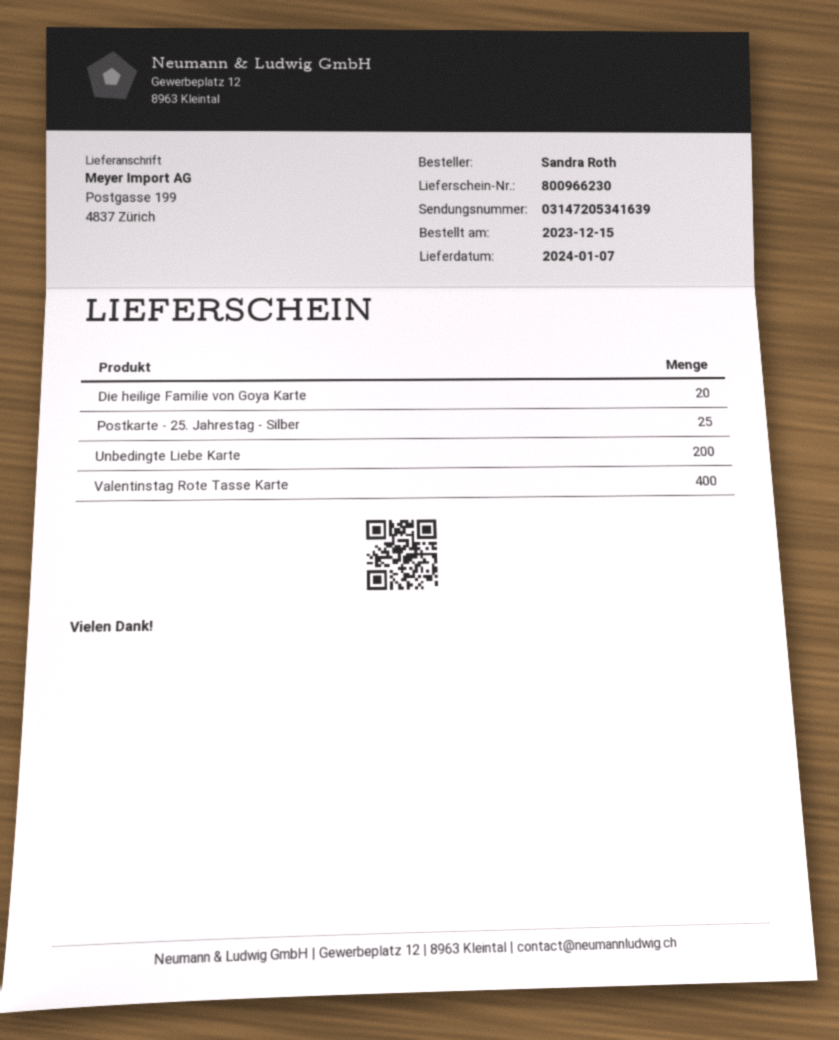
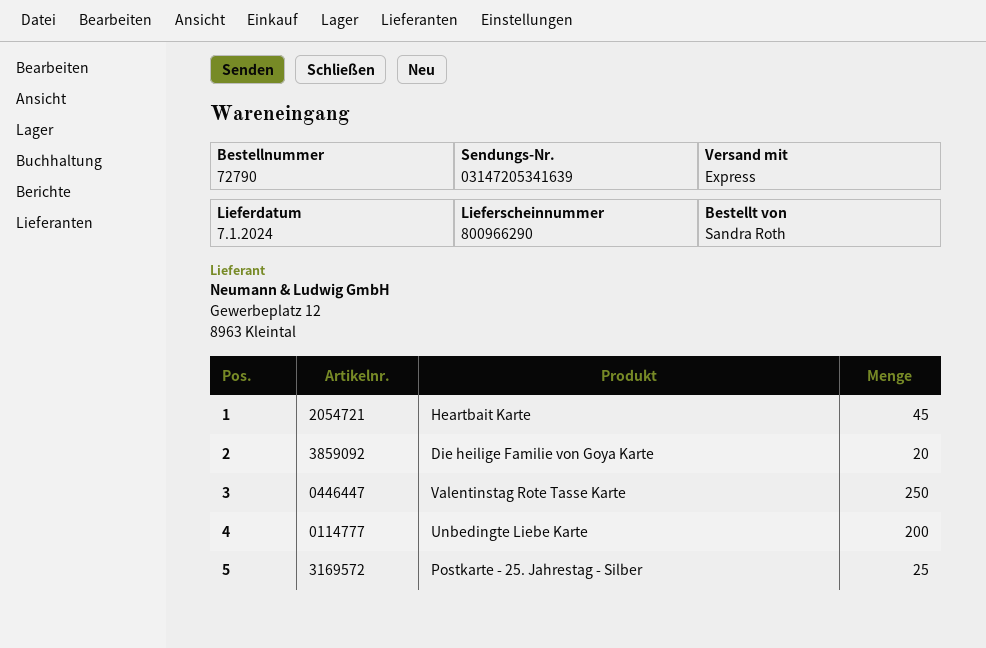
delivery note number: 800966230 -> 800966290
Valentinstag Rote Tasse Karte: 400 -> 250
Heartbait Karte: none -> 45

